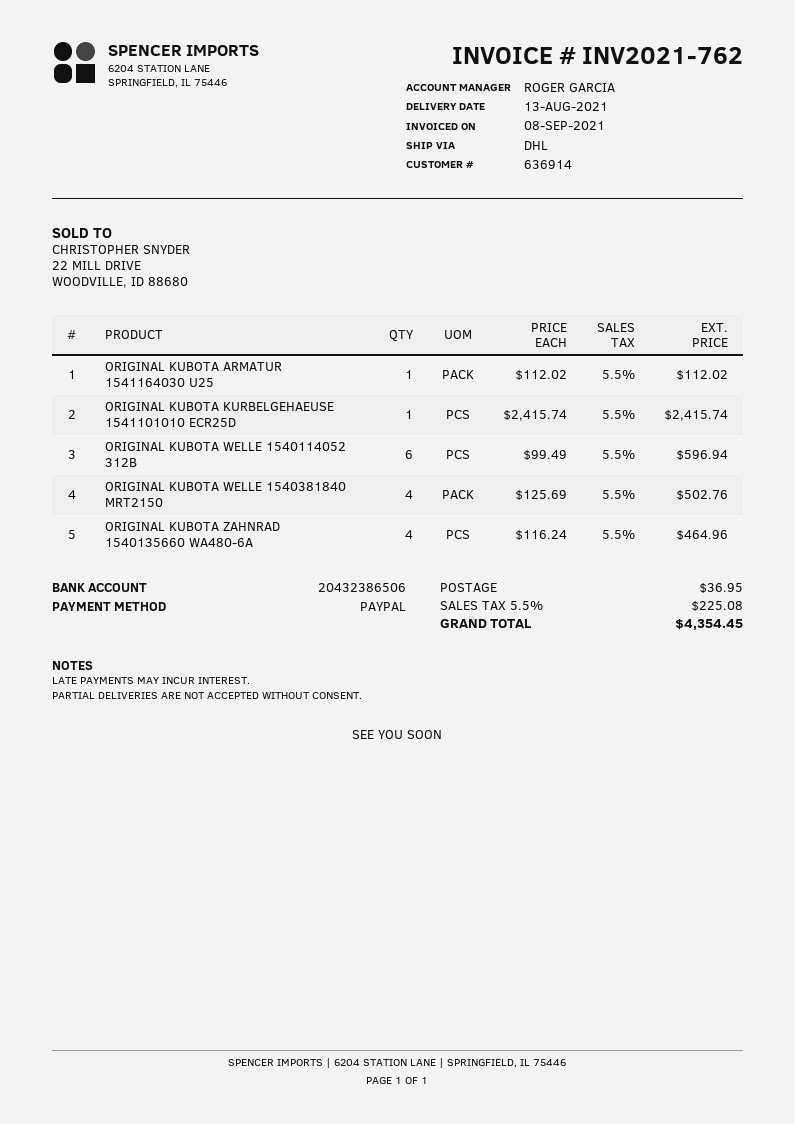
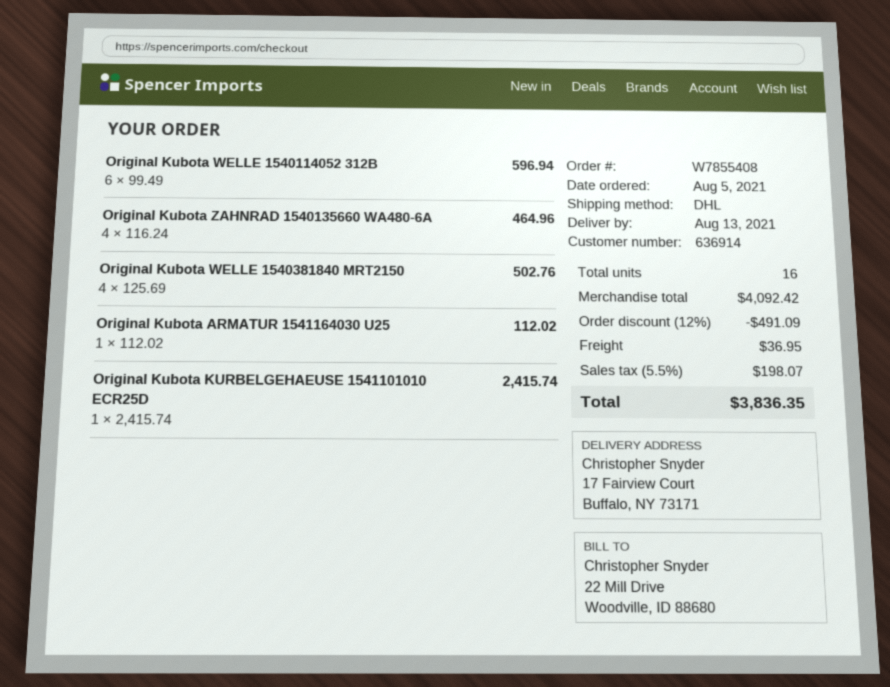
discount: none -> 12% = 491.09
tax: 5.5% = 225.08 -> 5.5% = 198.07
total: 4354.45 -> 3836.35

